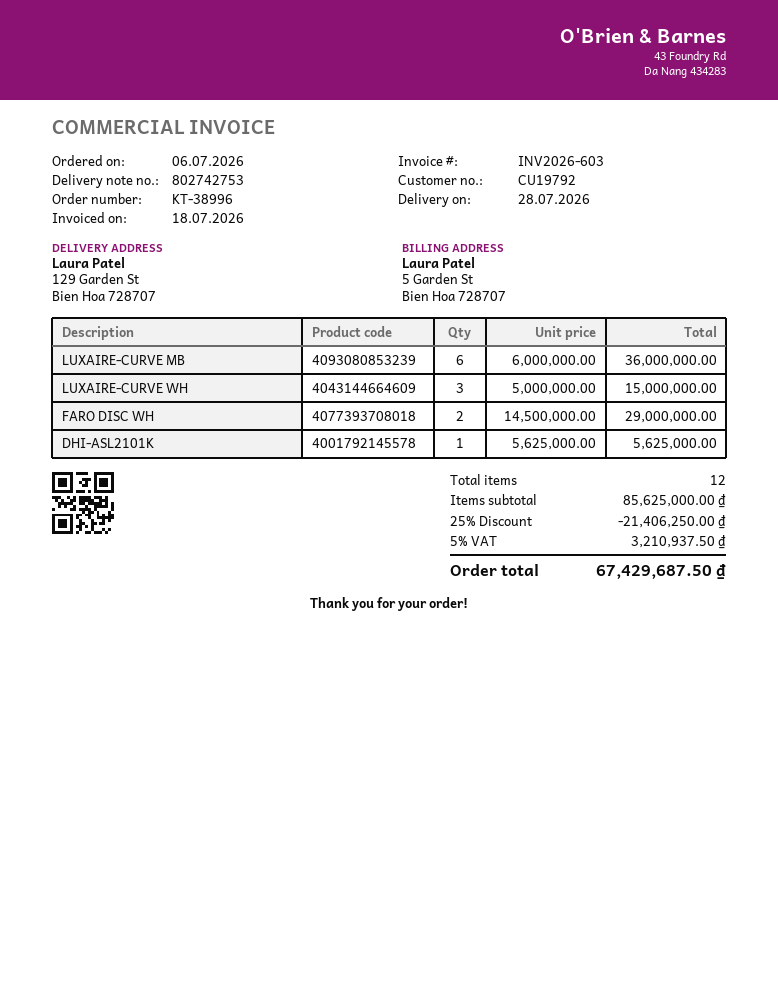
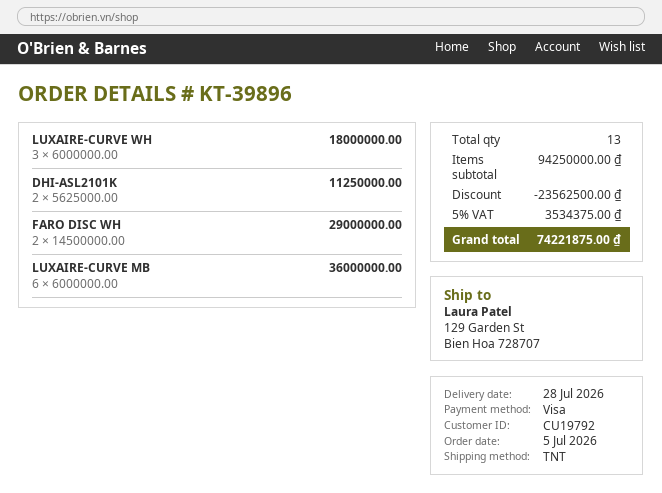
order number: KT-38996 -> KT-39896
order date: 2026-07-06 -> 2026-07-05
LUXAIRE-CURVE WH: 3 x 5000000.00 = 15000000.00 -> 3 x 6000000.00 = 18000000.00
DHI-ASL2101K: 1 x 5625000.00 = 5625000.00 -> 2 x 5625000.00 = 11250000.00
total quantity: 12 -> 13
subtotal: 85625000.00 -> 94250000.00
discount: 21406250.00 -> 23562500.00
tax: 5% = 3210937.50 -> 5% = 3534375.00
total: 67429687.50 -> 74221875.00

